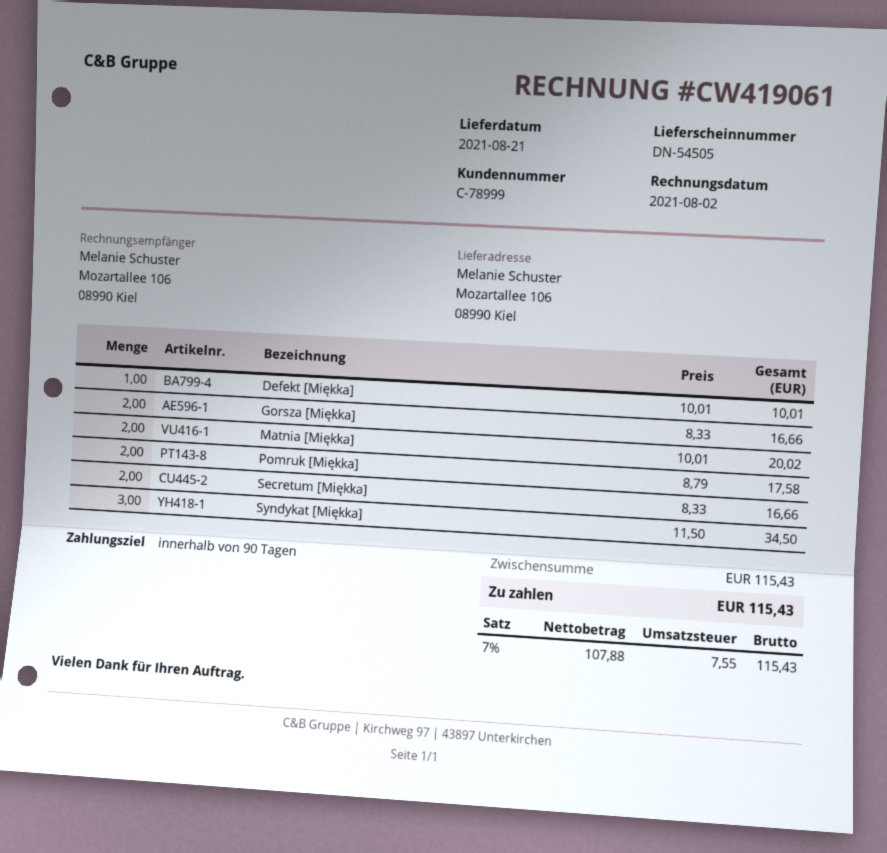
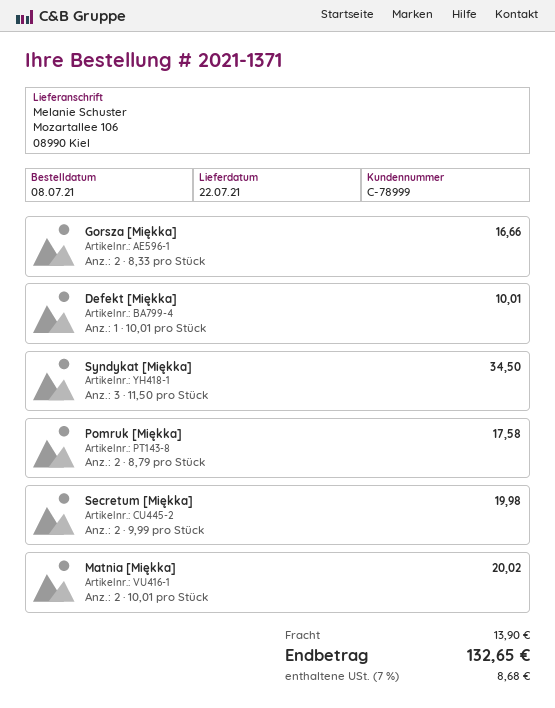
delivery date: 2021-08-21 -> 2021-07-22
Secretum [Miękka]: 2 x 8.33 = 16.66 -> 2 x 9.99 = 19.98
shipping: none -> 13.90
tax: 7% = 7.55 -> 7% = 8.68
total: 115.43 -> 132.65

